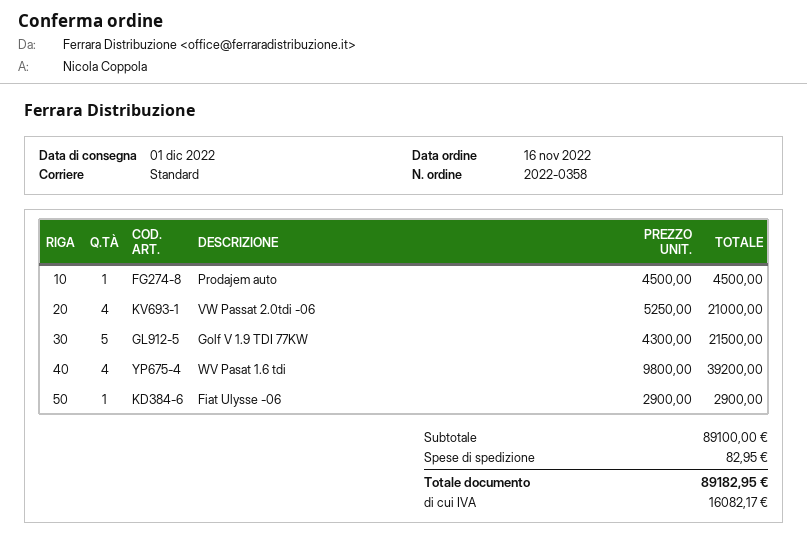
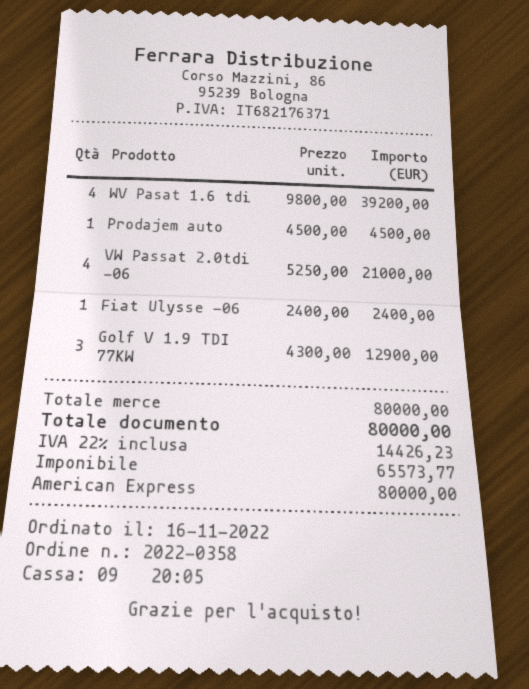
Golf V 1.9 TDI 77KW: 5 x 4300.00 = 21500.00 -> 3 x 4300.00 = 12900.00
Fiat Ulysse -06: 1 x 2900.00 = 2900.00 -> 1 x 2400.00 = 2400.00
subtotal: 89100.00 -> 80000.00
shipping: 82.95 -> none
tax: 16082.17 -> 14426.23
total: 89182.95 -> 80000.00

